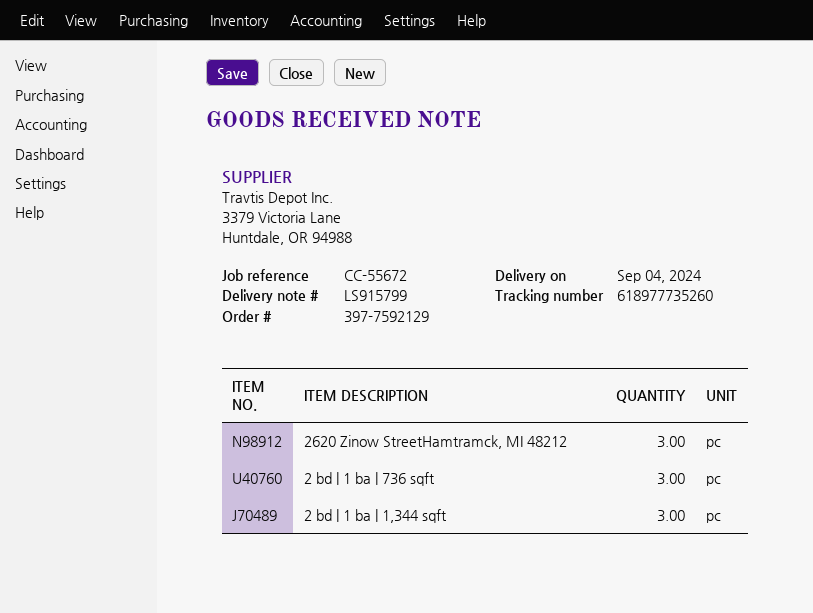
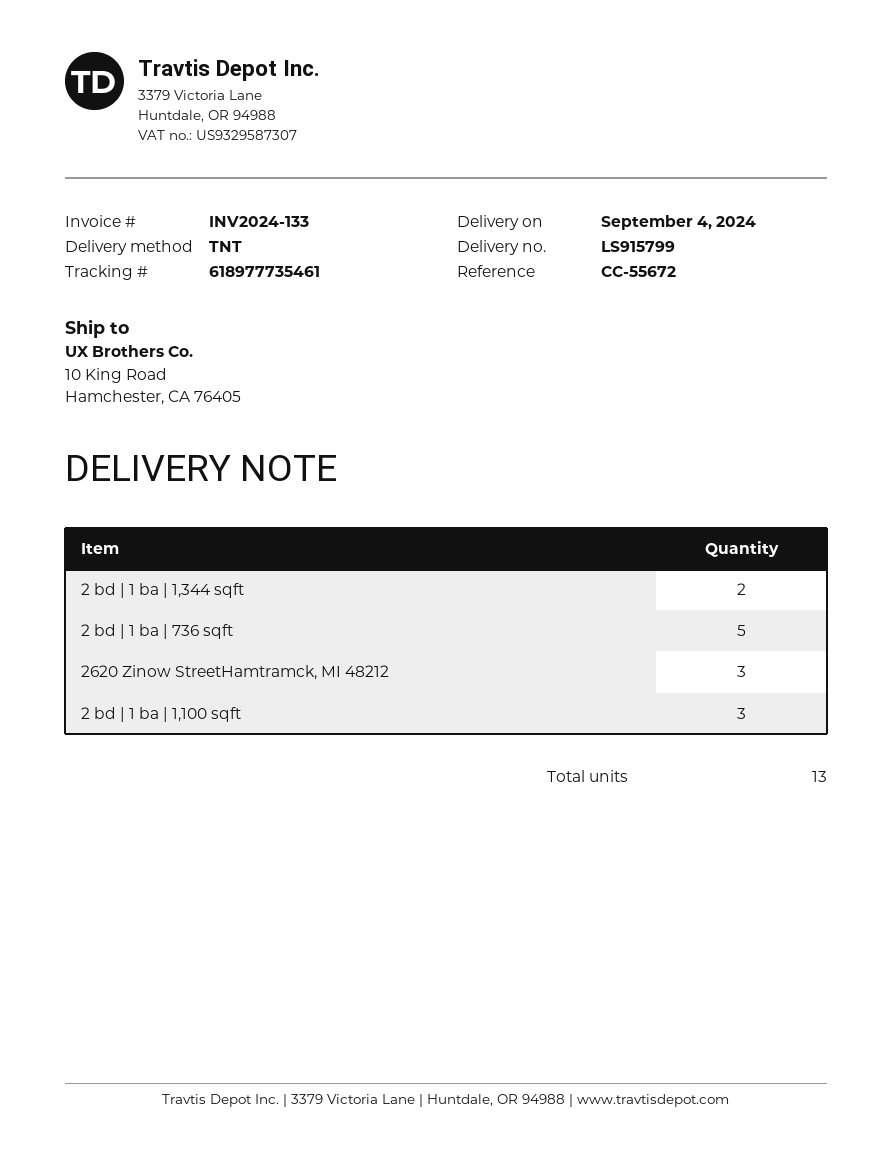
tracking number: 618977735260 -> 618977735461
2 bd | 1 ba | 736 sqft: 3 -> 5
2 bd | 1 ba | 1,344 sqft: 3 -> 2
2 bd | 1 ba | 1,100 sqft: none -> 3

